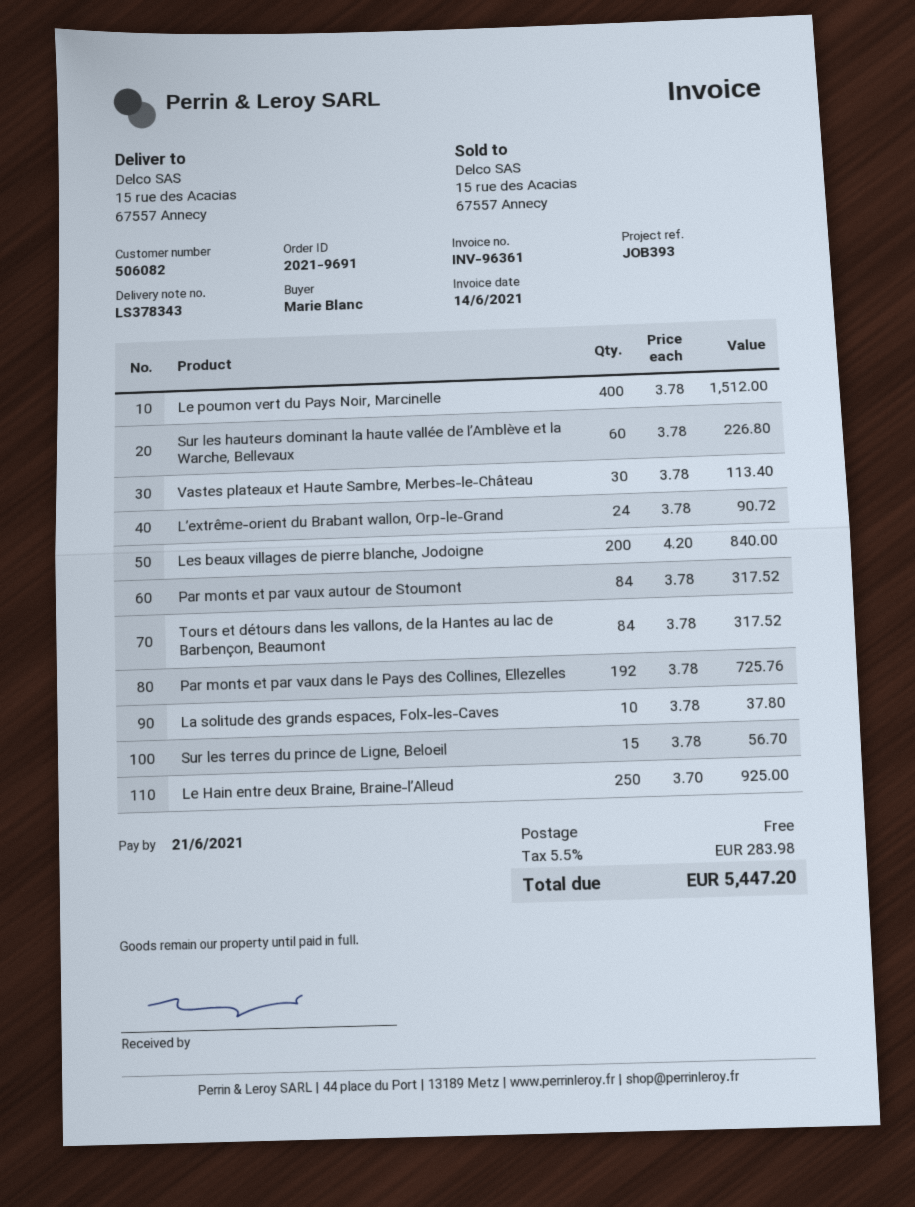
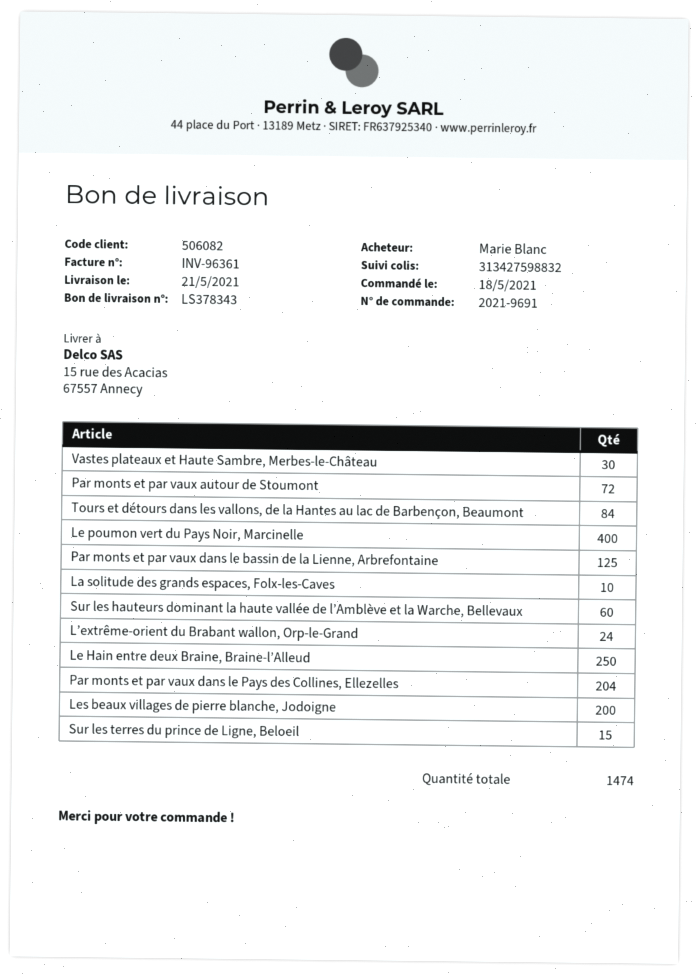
Par monts et par vaux autour de Stoumont: 84 -> 72
Par monts et par vaux dans le Pays des Collines, Ellezelles: 192 -> 204
Par monts et par vaux dans le bassin de la Lienne, Arbrefontaine: none -> 125

